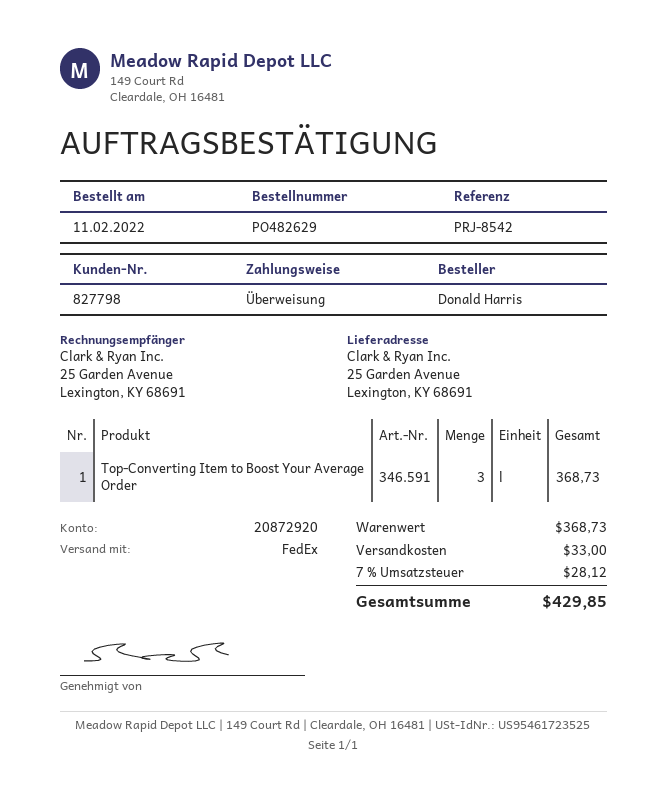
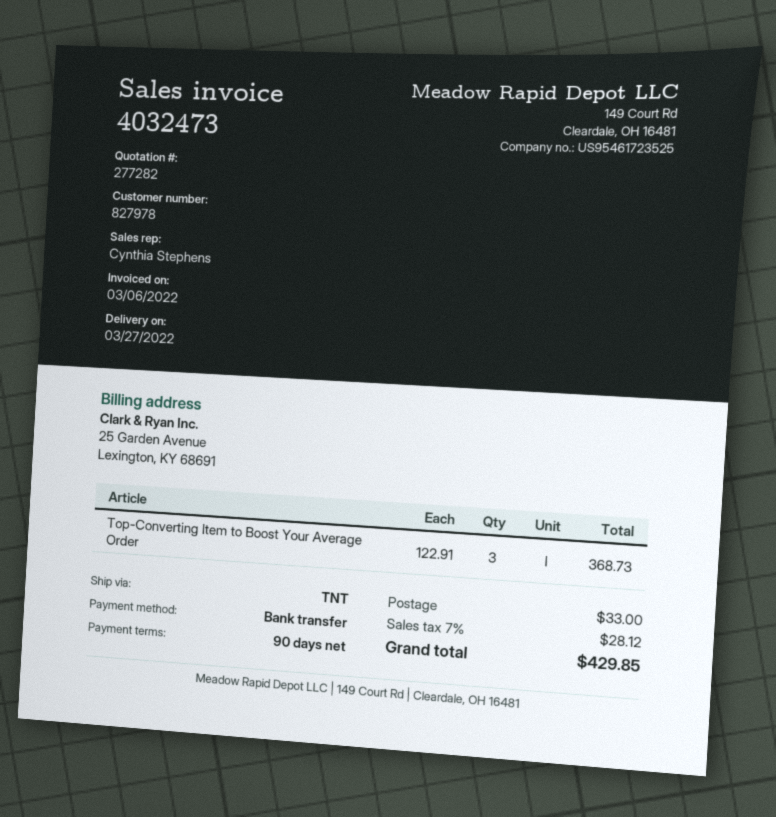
customer number: 827798 -> 827978
shipping method: FedEx -> TNT

